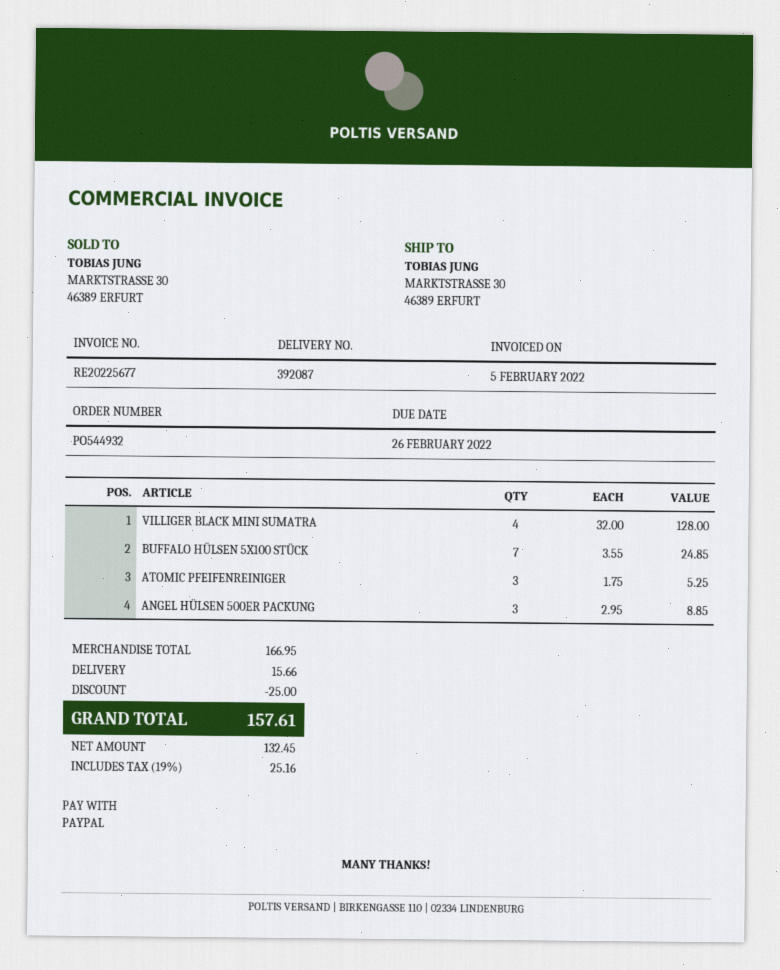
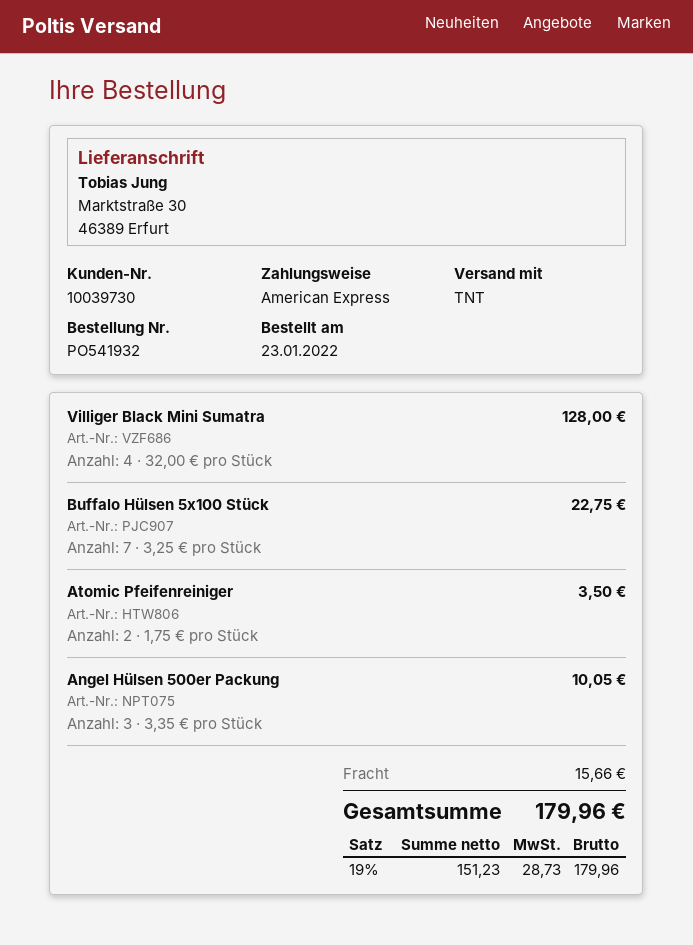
order number: PO544932 -> PO541932
payment method: PayPal -> American Express
BUFFALO HÜLSEN 5X100 STÜCK: 7 x 3.55 = 24.85 -> 7 x 3.25 = 22.75
ATOMIC PFEIFENREINIGER: 3 x 1.75 = 5.25 -> 2 x 1.75 = 3.50
ANGEL HÜLSEN 500ER PACKUNG: 3 x 2.95 = 8.85 -> 3 x 3.35 = 10.05
discount: 25.00 -> none
net: 132.45 -> 151.23
tax: 19% = 25.16 -> 19% = 28.73
total: 157.61 -> 179.96

